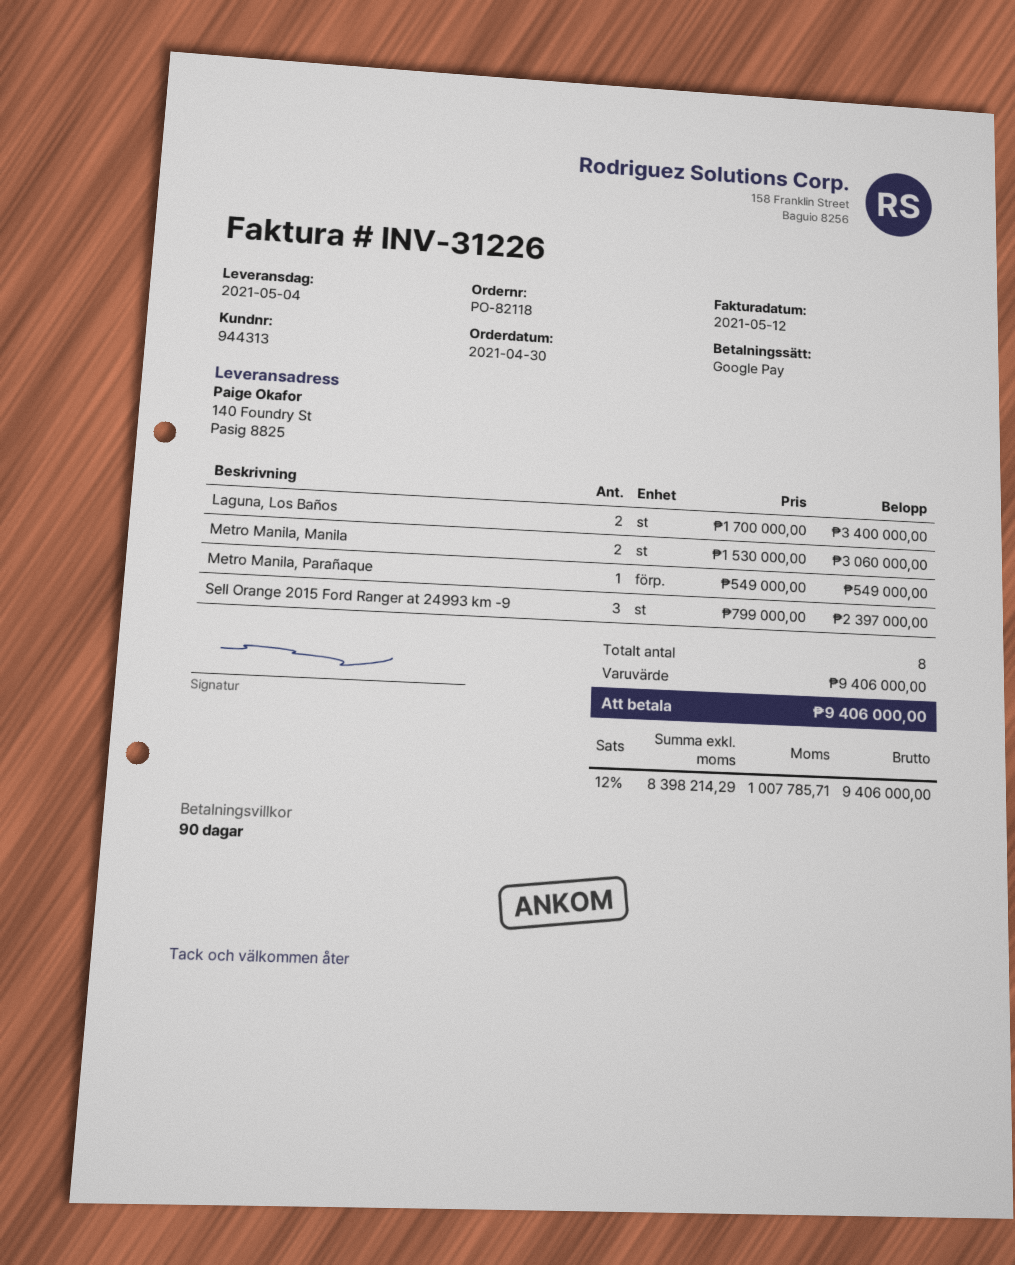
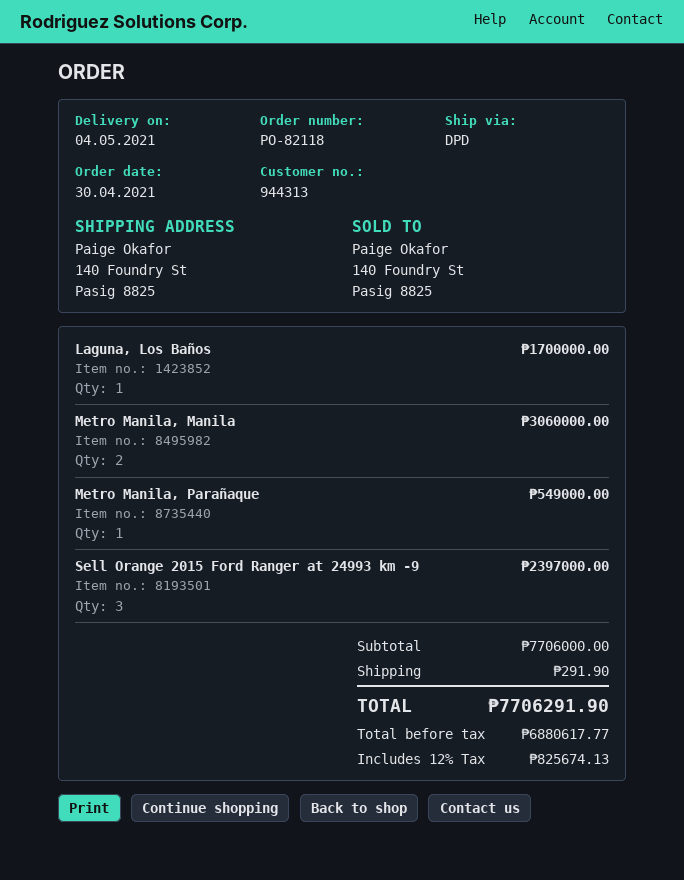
Laguna, Los Baños: 2 for 3400000.00 -> 1 for 1700000.00
subtotal: 9406000.00 -> 7706000.00
shipping: none -> 291.90
net: 8398214.29 -> 6880617.77
tax: 12% = 1007785.71 -> 12% = 825674.13
total: 9406000.00 -> 7706291.90

